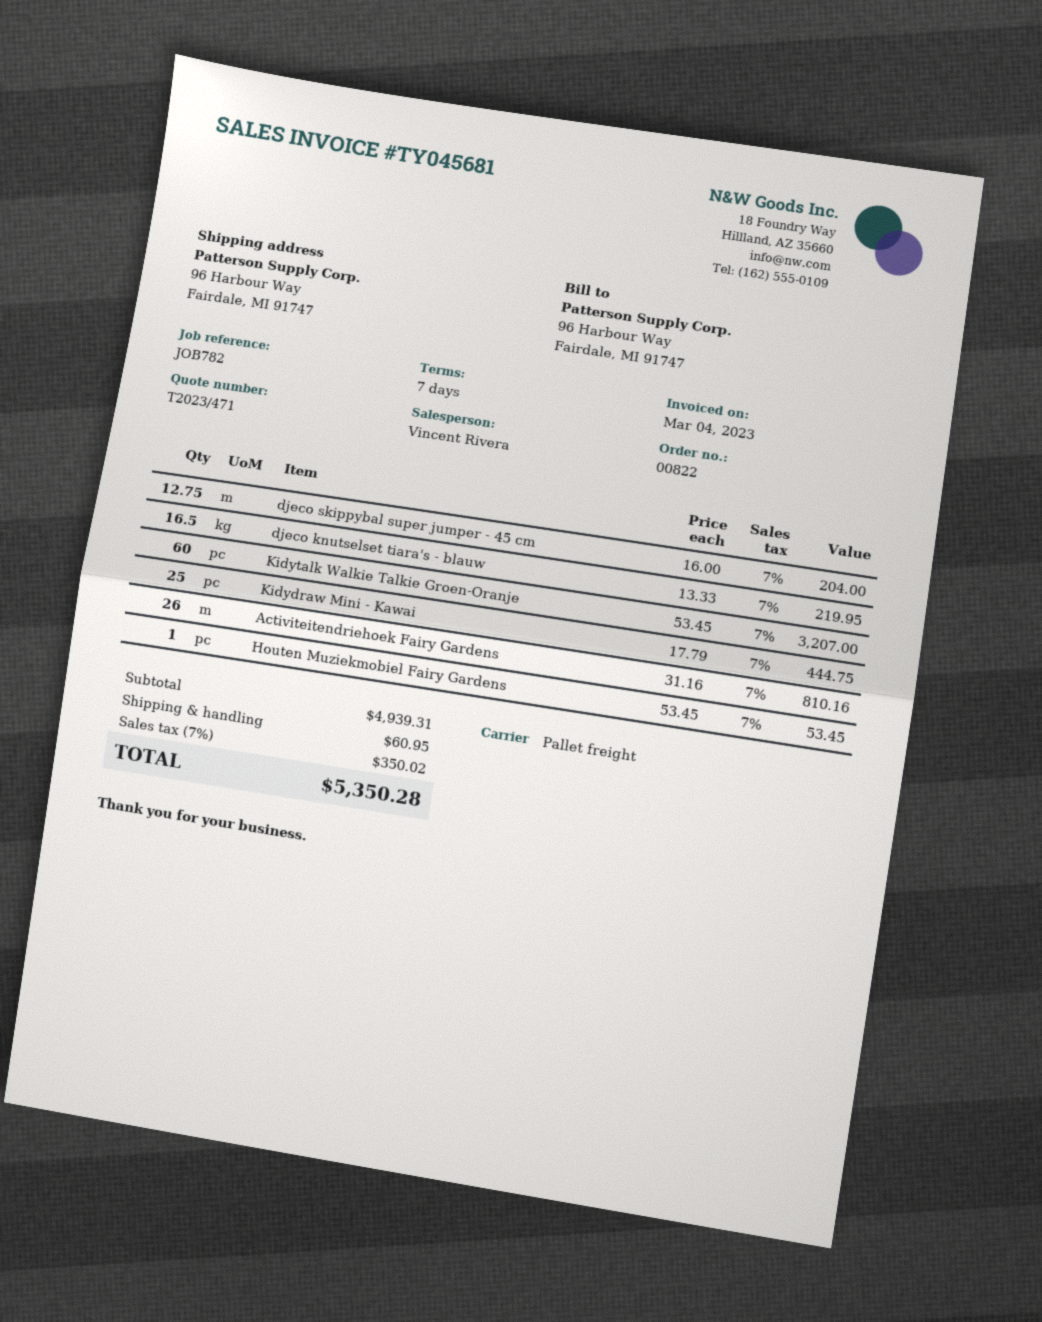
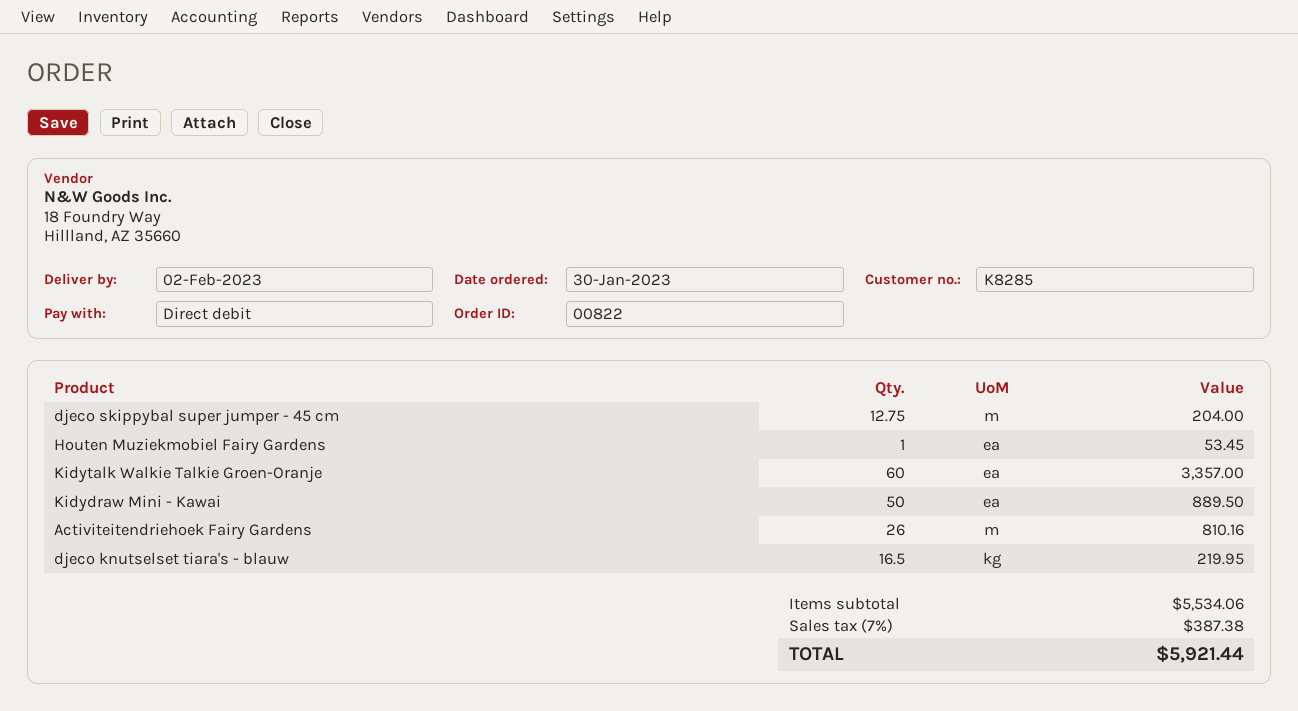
Kidytalk Walkie Talkie Groen-Oranje: 60 for 3207.00 -> 60 for 3357.00
Kidydraw Mini - Kawai: 25 for 444.75 -> 50 for 889.50
subtotal: 4939.31 -> 5534.06
shipping: 60.95 -> none
tax: 7% = 350.02 -> 7% = 387.38
total: 5350.28 -> 5921.44

